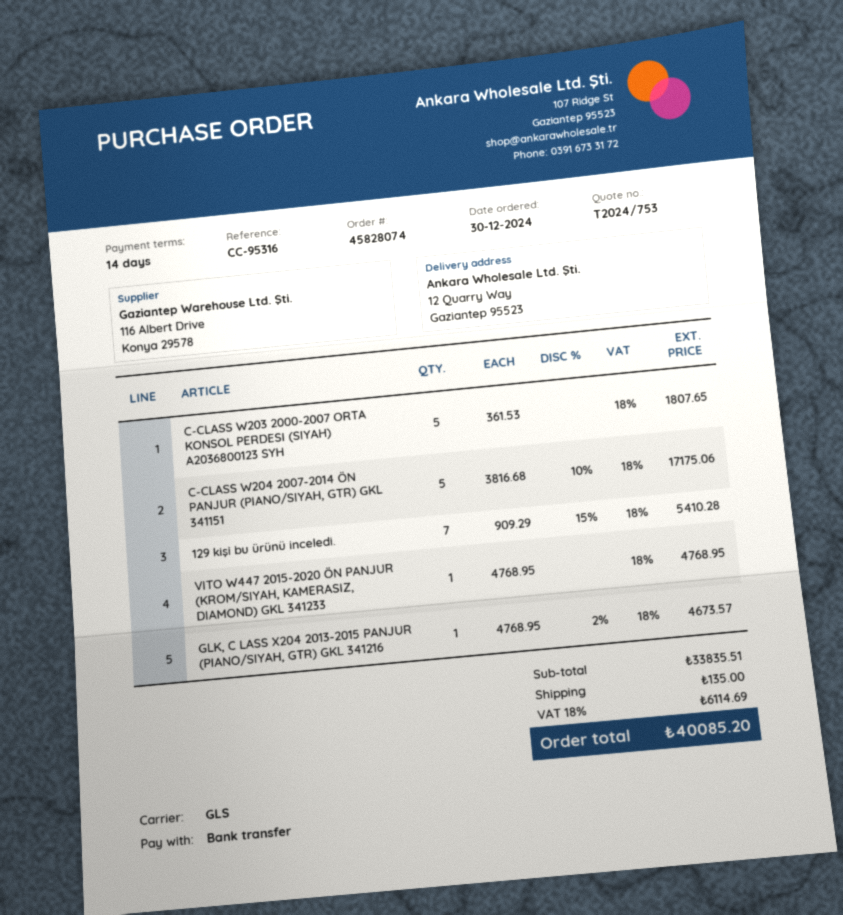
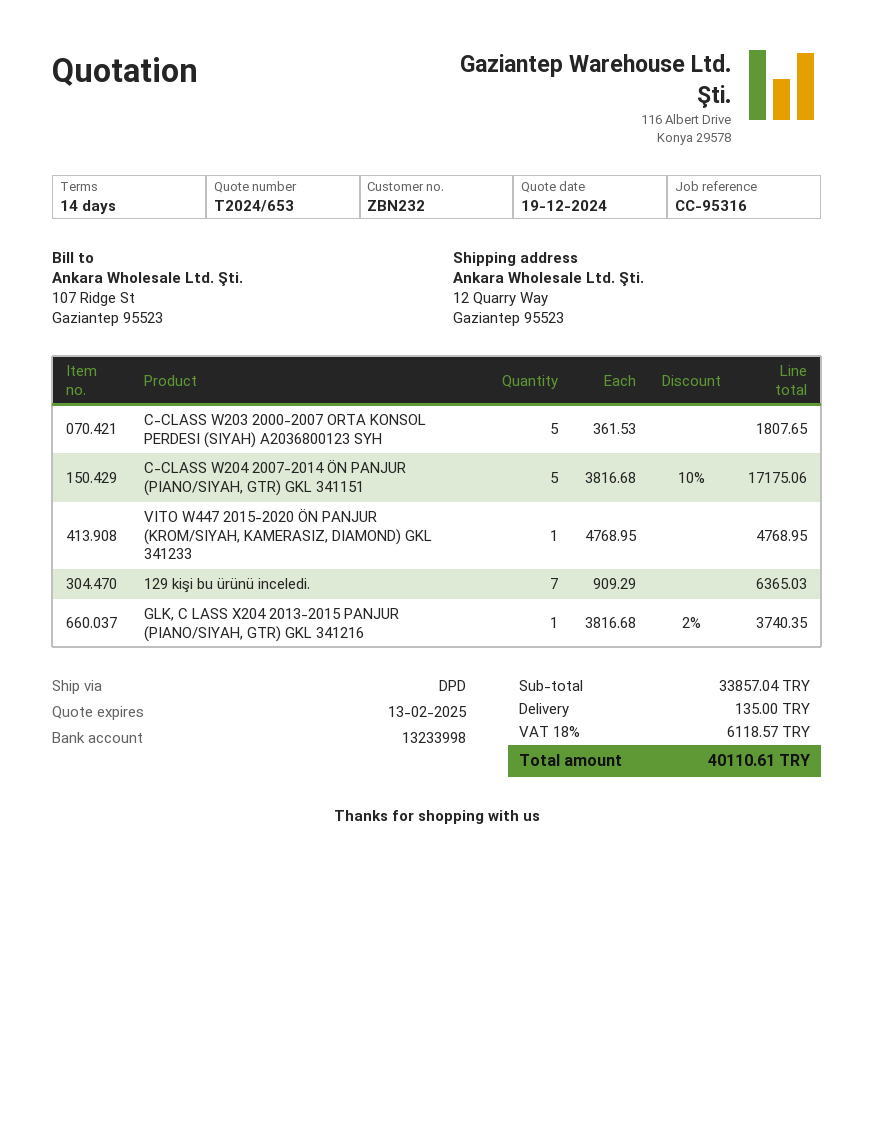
quote number: T2024/753 -> T2024/653
shipping method: GLS -> DPD
129 kişi bu ürünü inceledi.: 7 x 909.29 - 15% = 5410.28 -> 7 x 909.29 = 6365.03
GLK, C LASS X204 2013-2015 PANJUR (PIANO/SIYAH, GTR) GKL 341216: 1 x 4768.95 - 2% = 4673.57 -> 1 x 3816.68 - 2% = 3740.35
subtotal: 33835.51 -> 33857.04
tax: 18% = 6114.69 -> 18% = 6118.57
total: 40085.20 -> 40110.61

